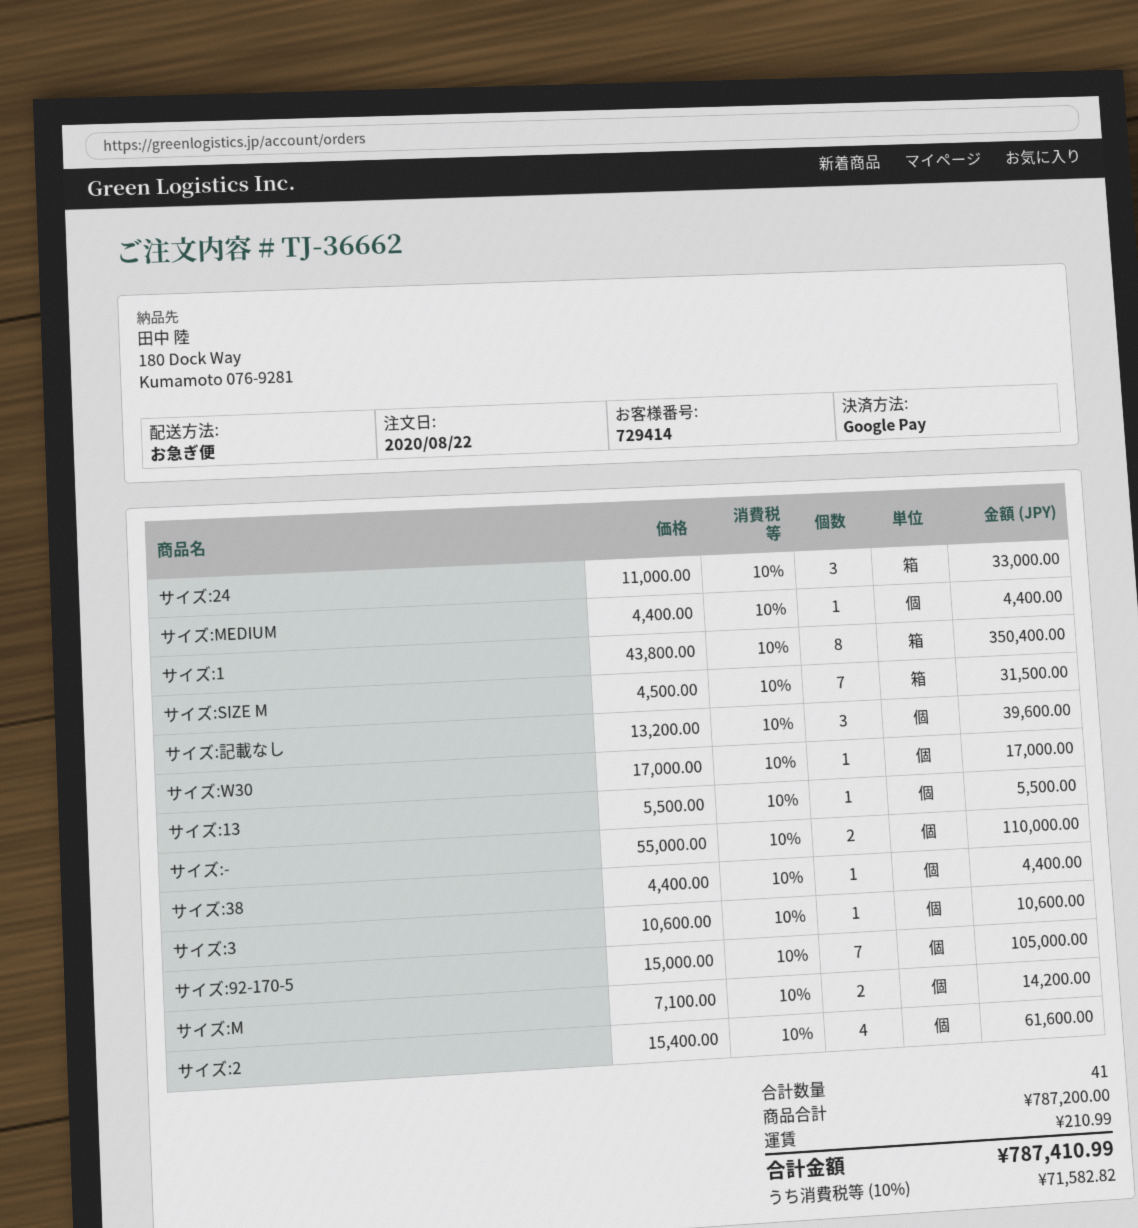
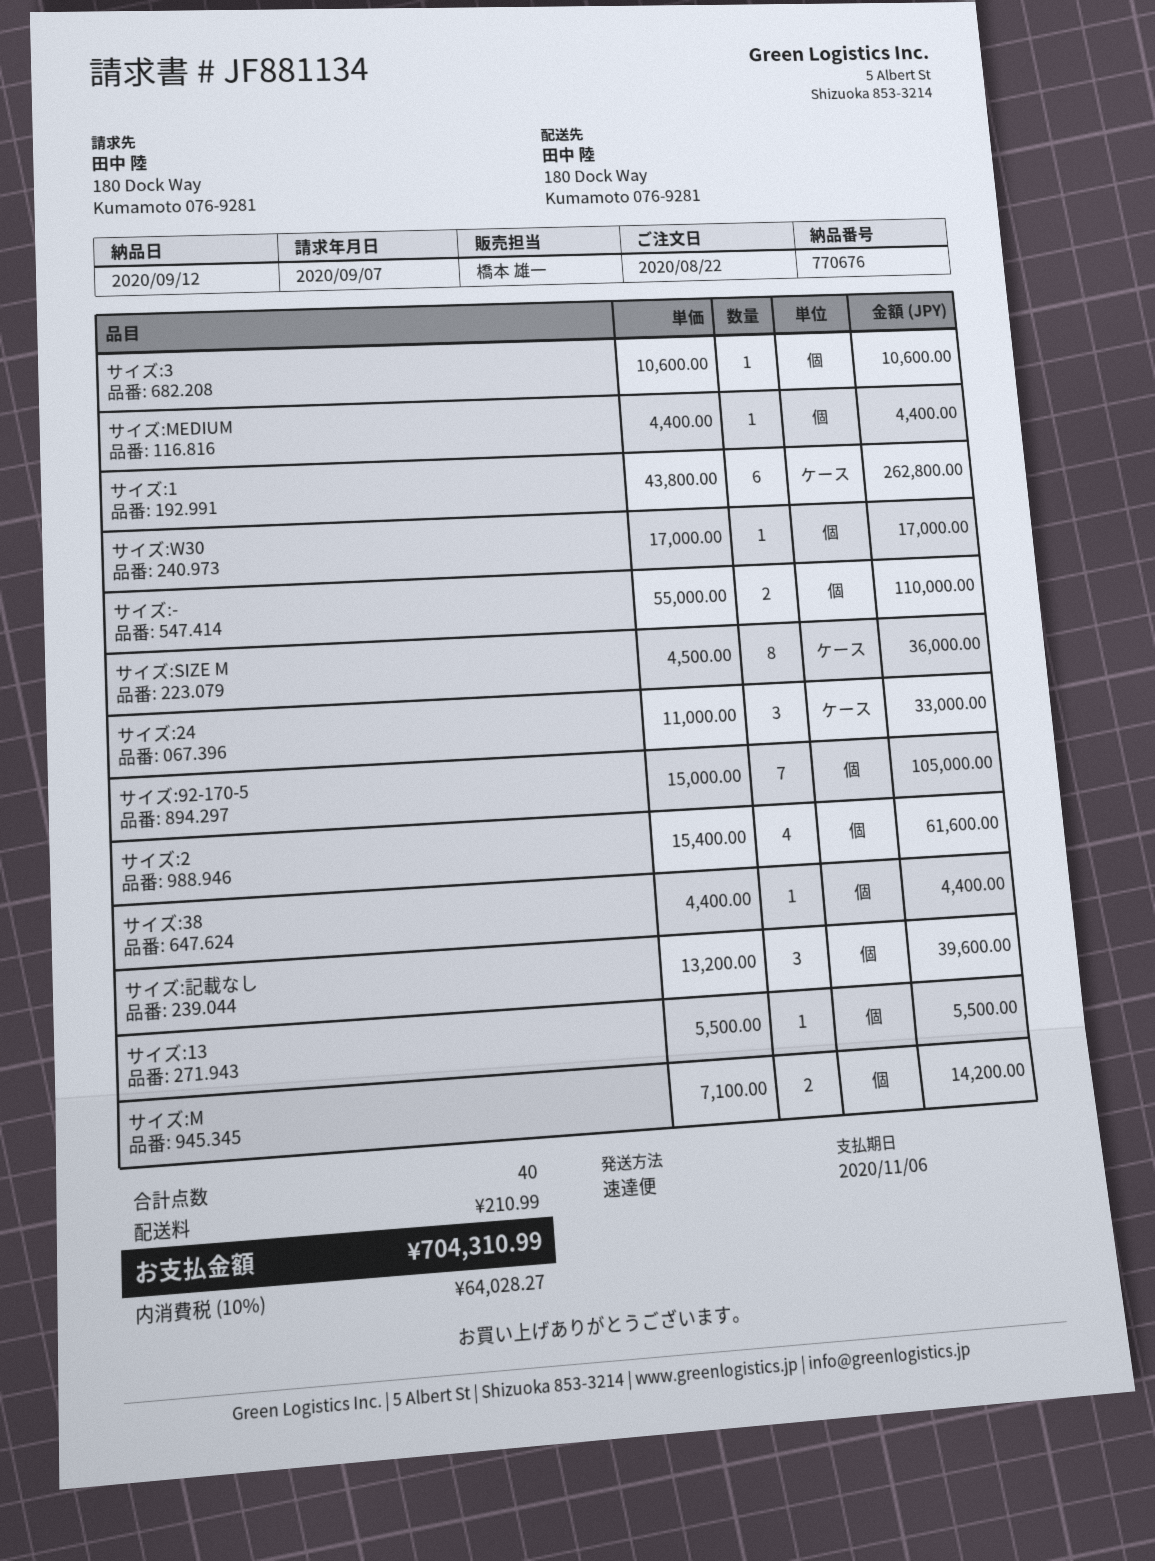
サイズ:1: 8 x 43800.00 = 350400.00 -> 6 x 43800.00 = 262800.00
サイズ:SIZE M: 7 x 4500.00 = 31500.00 -> 8 x 4500.00 = 36000.00
total quantity: 41 -> 40
tax: 10% = 71582.82 -> 10% = 64028.27
total: 787410.99 -> 704310.99

